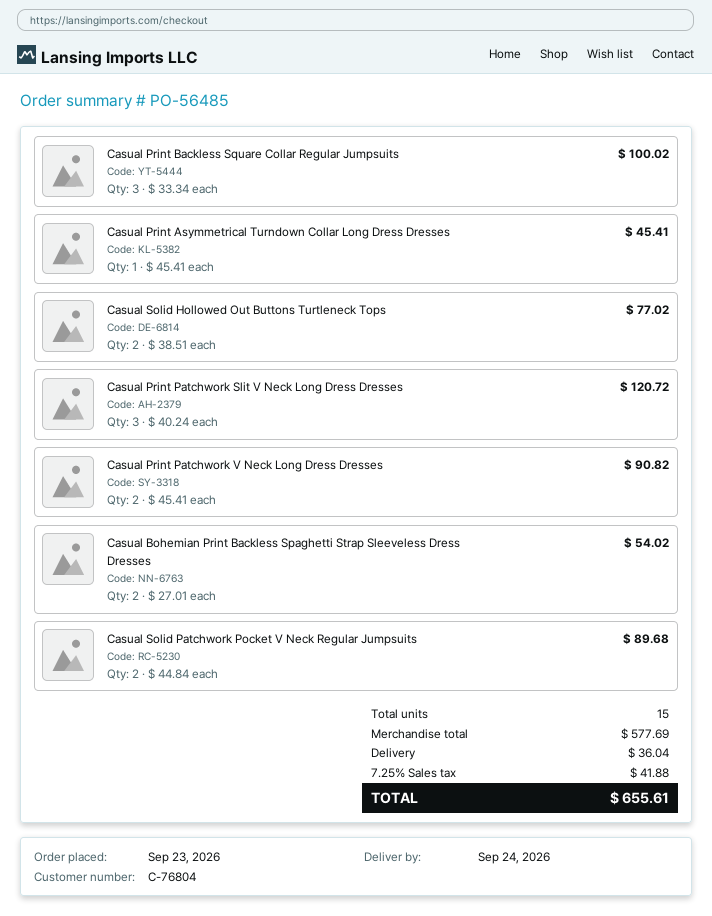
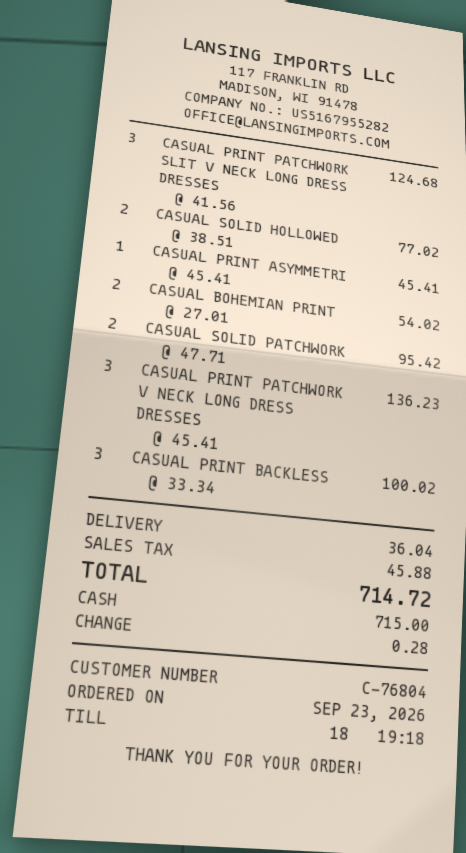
Casual Print Patchwork Slit V Neck Long Dress Dresses: 3 x 40.24 = 120.72 -> 3 x 41.56 = 124.68
Casual Print Patchwork V Neck Long Dress Dresses: 2 x 45.41 = 90.82 -> 3 x 45.41 = 136.23
Casual Solid Patchwork Pocket V Neck Regular Jumpsuits: 2 x 44.84 = 89.68 -> 2 x 47.71 = 95.42
tax: 41.88 -> 45.88
total: 655.61 -> 714.72

